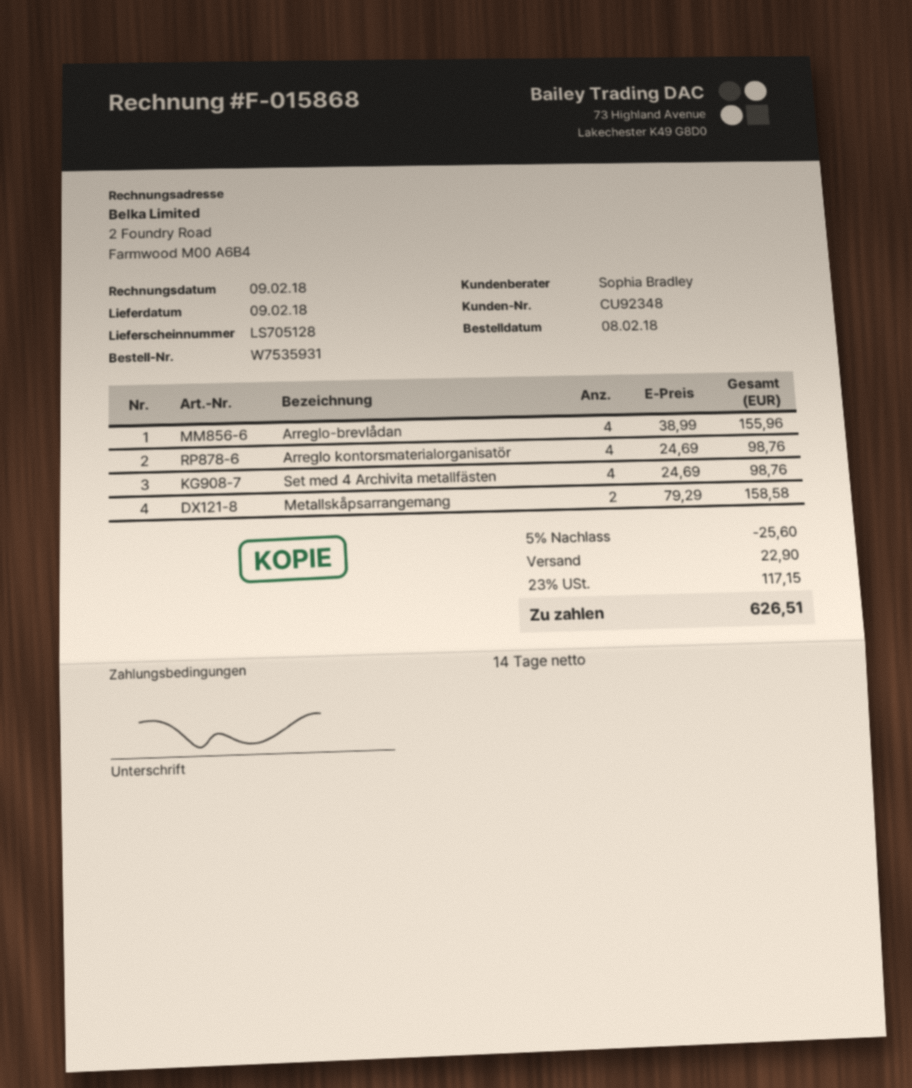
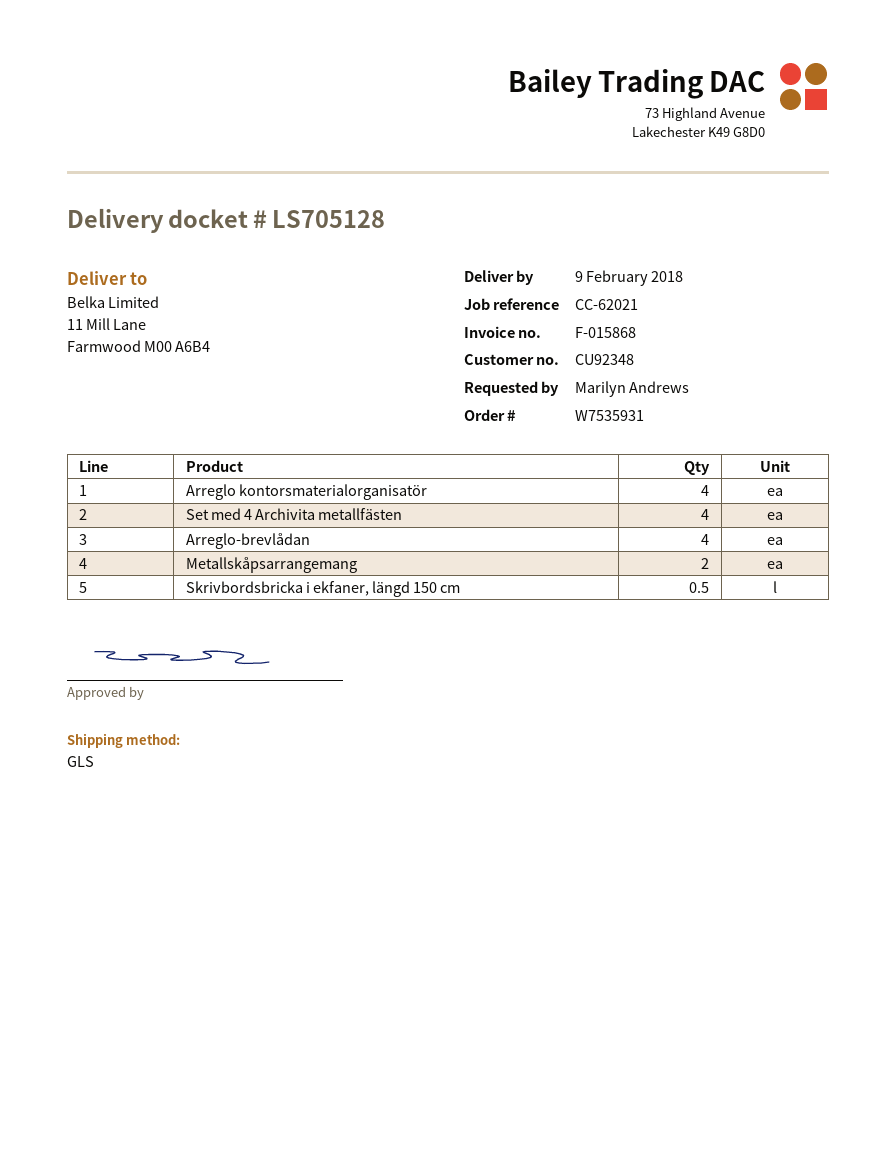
Skrivbordsbricka i ekfaner, längd 150 cm: none -> 0.5

